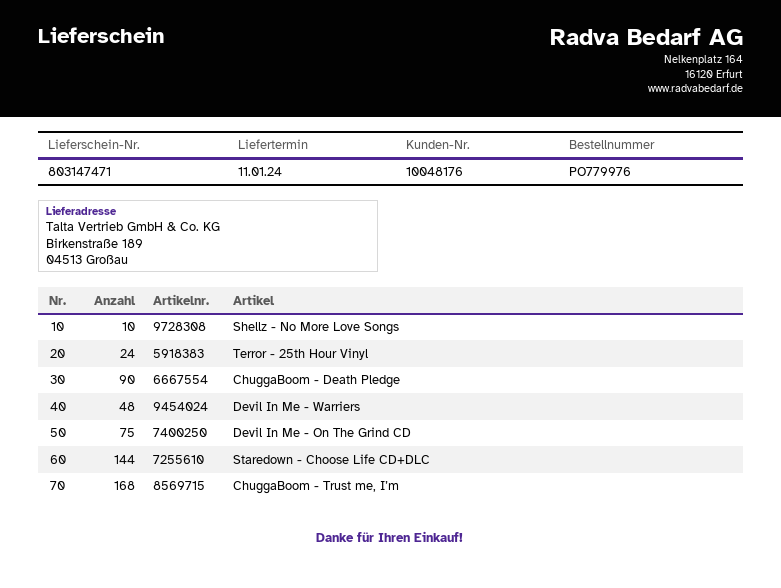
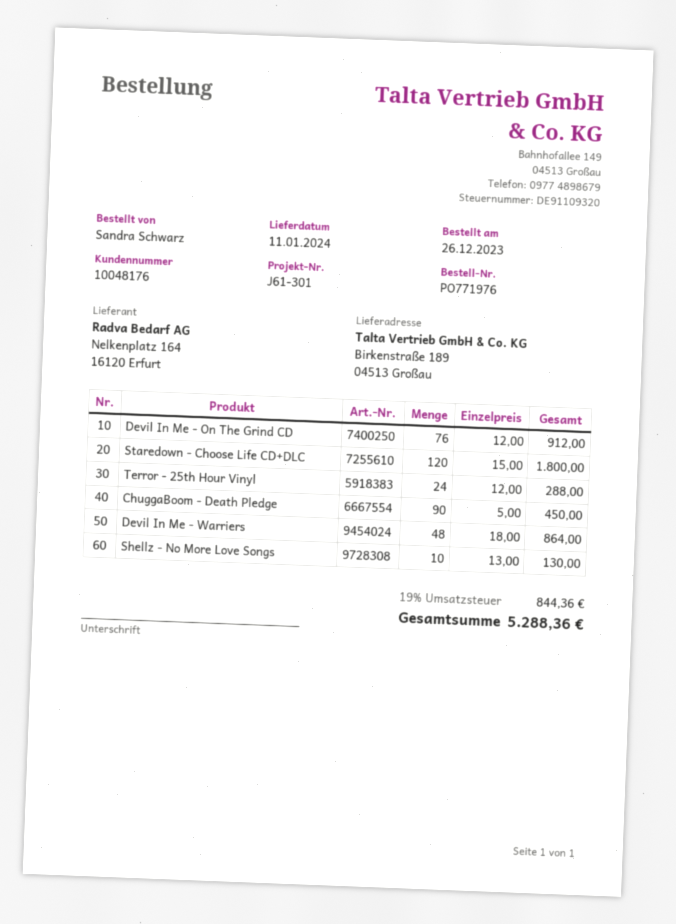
order number: PO779976 -> PO771976
Devil In Me - On The Grind CD: 75 -> 76
Staredown - Choose Life CD+DLC: 144 -> 120
ChuggaBoom - Trust me, I’m: 168 -> none

